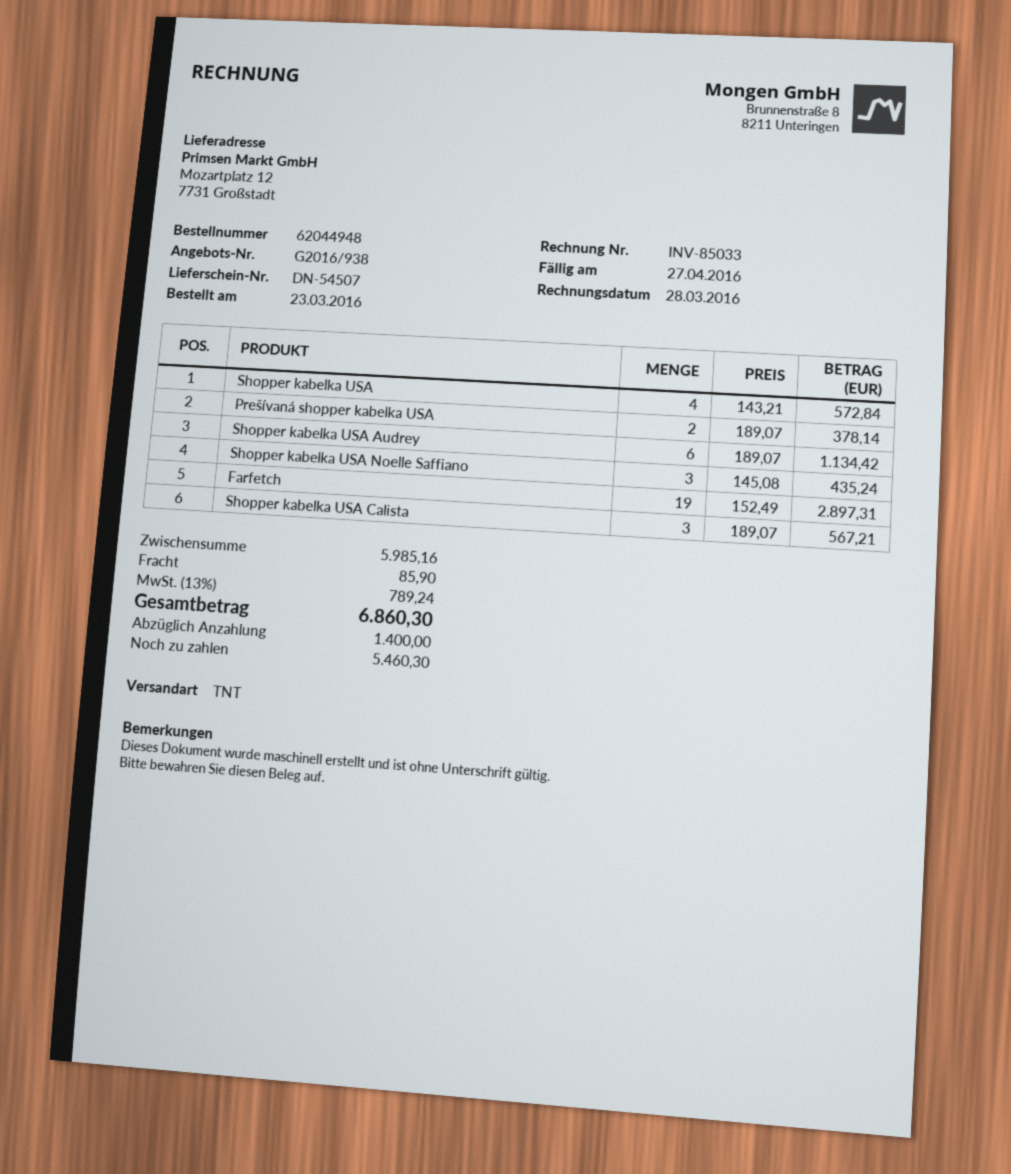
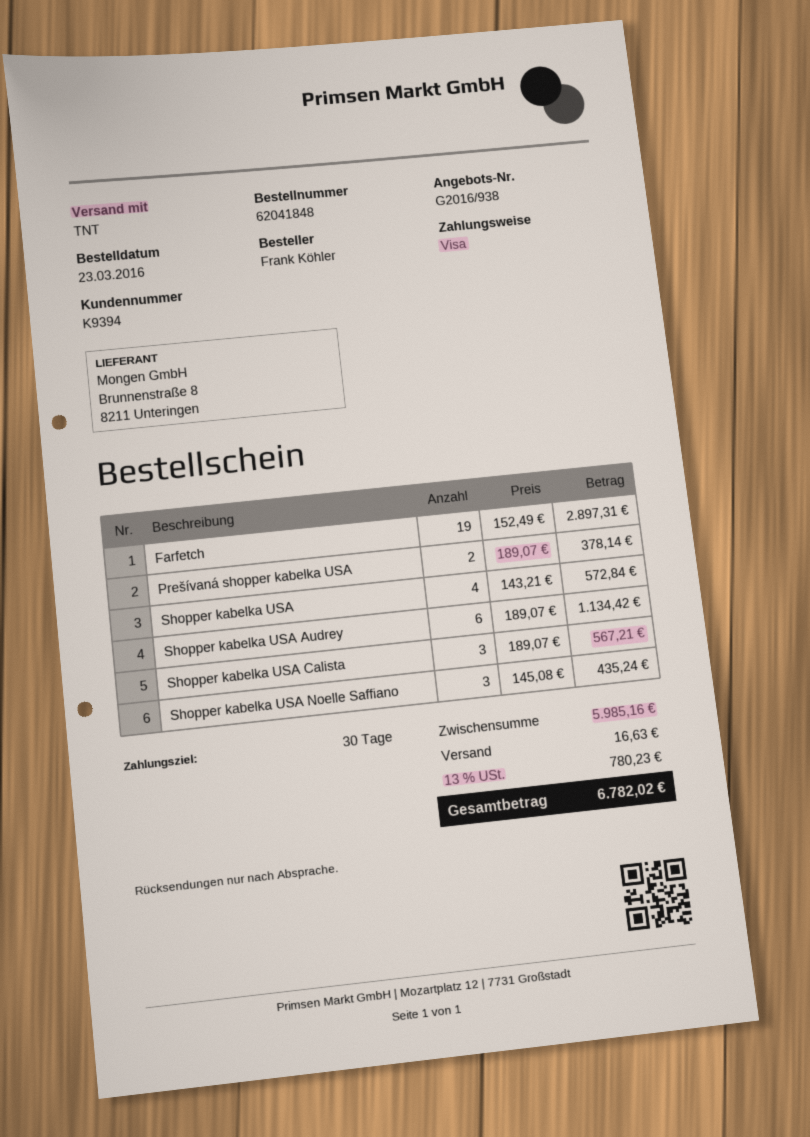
order number: 62044948 -> 62041848
shipping: 85.90 -> 16.63
tax: 13% = 789.24 -> 13% = 780.23
total: 6860.30 -> 6782.02

